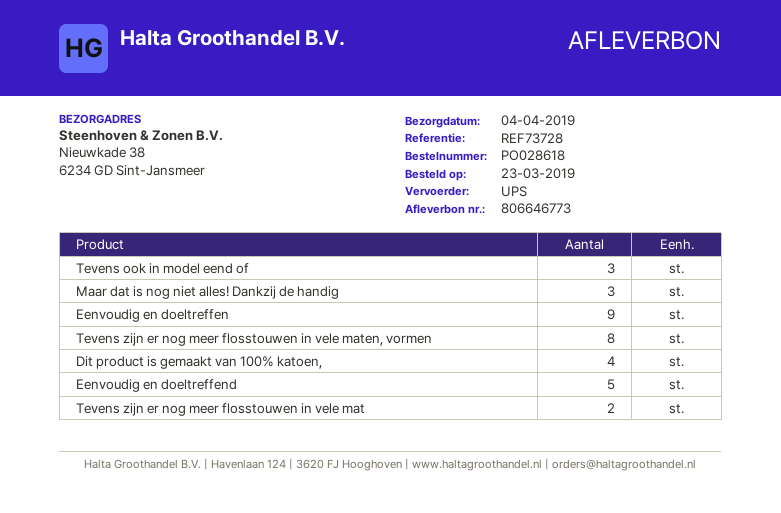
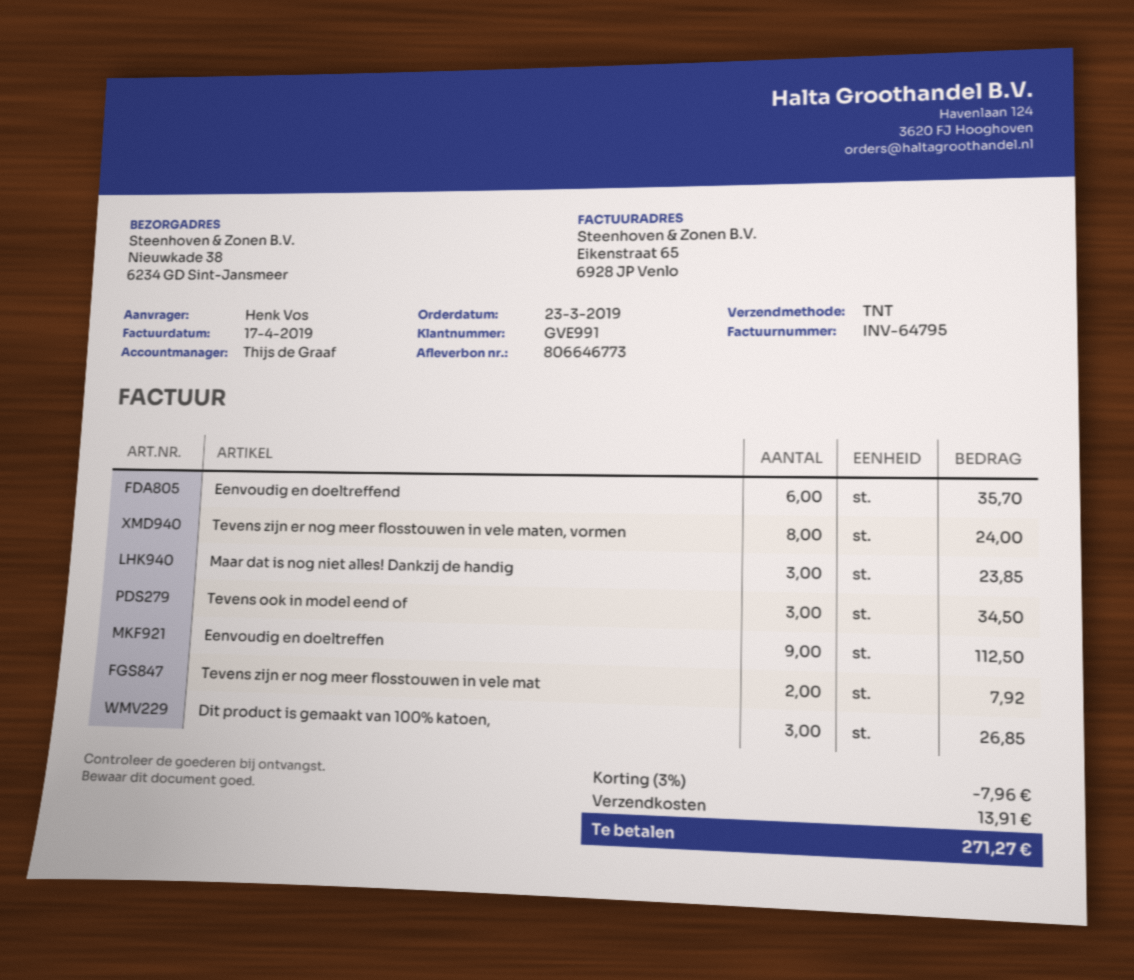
shipping method: UPS -> TNT
Dit product is gemaakt van 100% katoen,: 4 -> 3
Eenvoudig en doeltreffend: 5 -> 6

